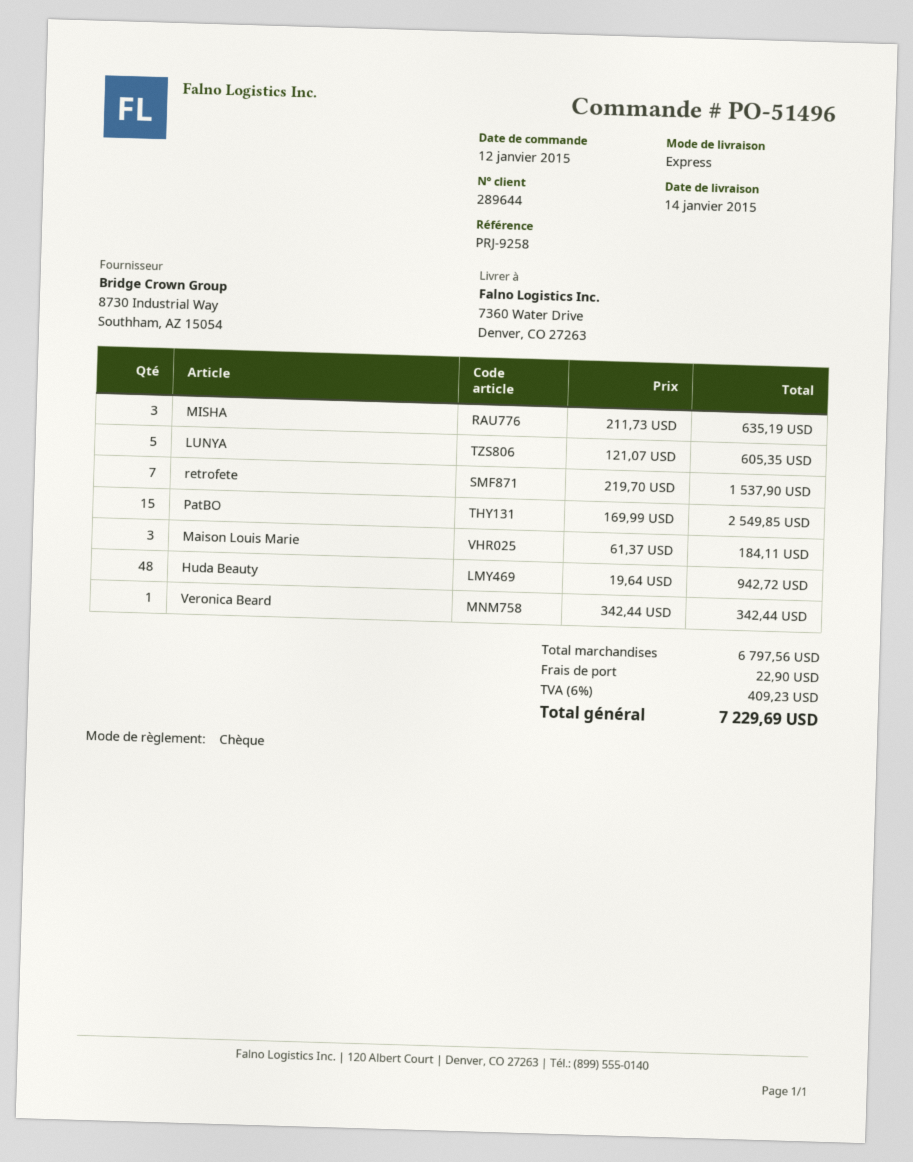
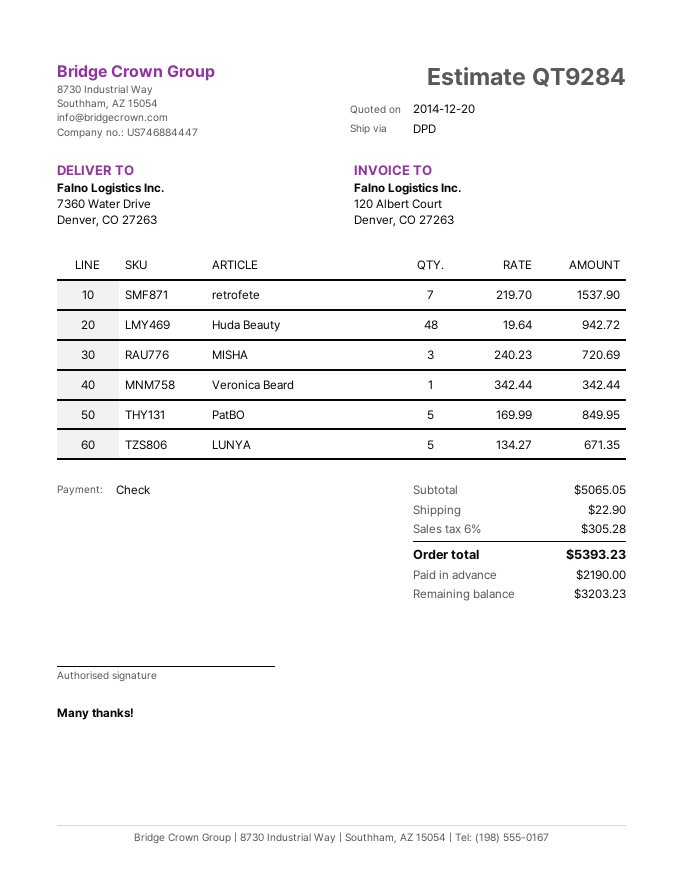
shipping method: express -> DPD
MISHA: 3 x 211.73 = 635.19 -> 3 x 240.23 = 720.69
LUNYA: 5 x 121.07 = 605.35 -> 5 x 134.27 = 671.35
PatBO: 15 x 169.99 = 2549.85 -> 5 x 169.99 = 849.95
Maison Louis Marie: 3 x 61.37 = 184.11 -> none
subtotal: 6797.56 -> 5065.05
tax: 6% = 409.23 -> 6% = 305.28
total: 7229.69 -> 5393.23

